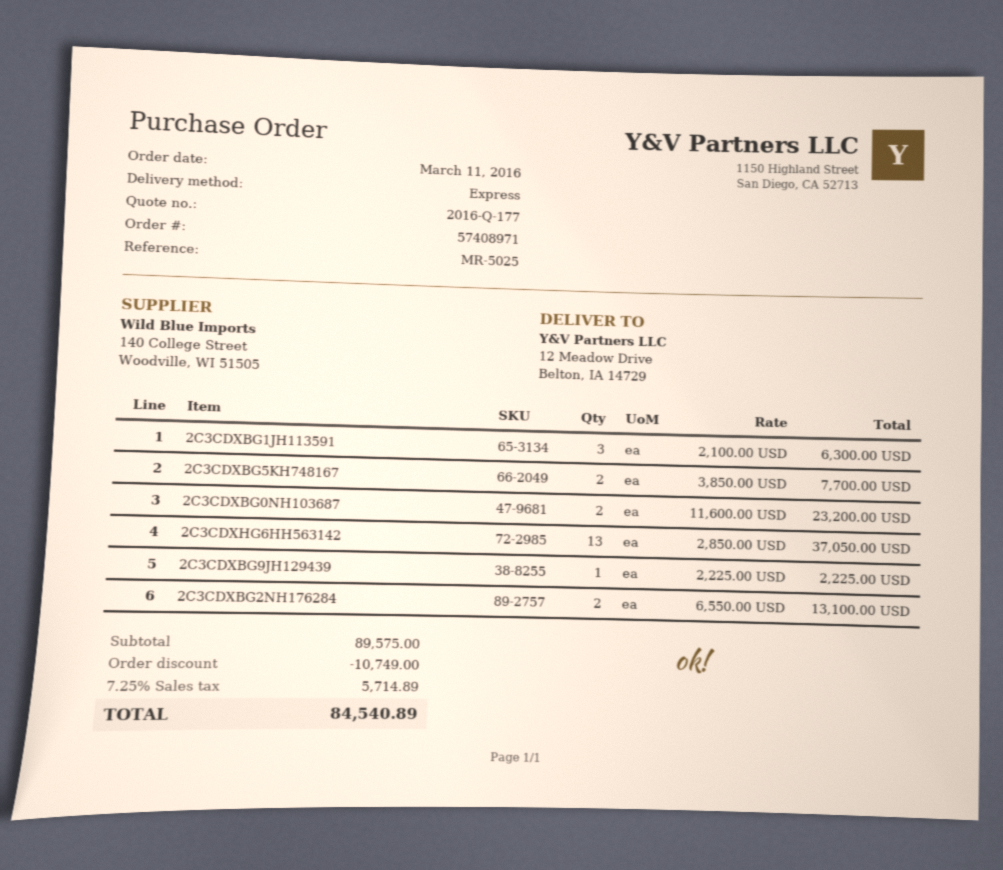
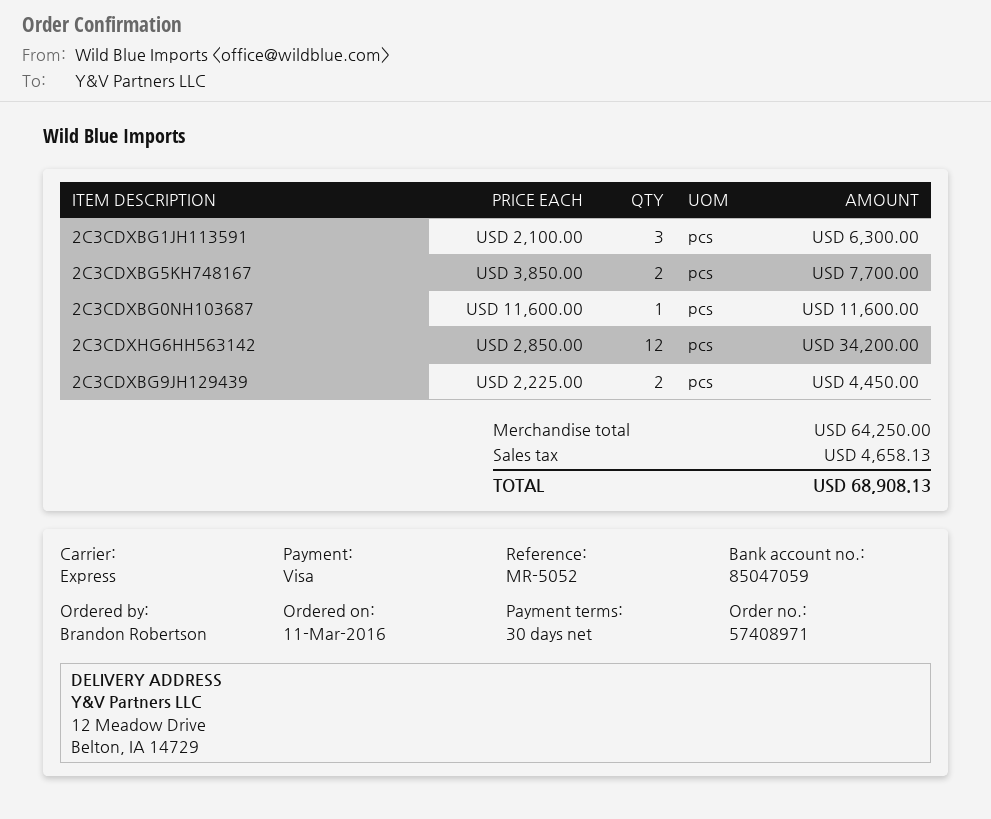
reference: MR-5025 -> MR-5052
2C3CDXBG0NH103687: 2 x 11600.00 = 23200.00 -> 1 x 11600.00 = 11600.00
2C3CDXHG6HH563142: 13 x 2850.00 = 37050.00 -> 12 x 2850.00 = 34200.00
2C3CDXBG9JH129439: 1 x 2225.00 = 2225.00 -> 2 x 2225.00 = 4450.00
2C3CDXBG2NH176284: 2 x 6550.00 = 13100.00 -> none
subtotal: 89575.00 -> 64250.00
discount: 10749.00 -> none
tax: 5714.89 -> 4658.13
total: 84540.89 -> 68908.13

